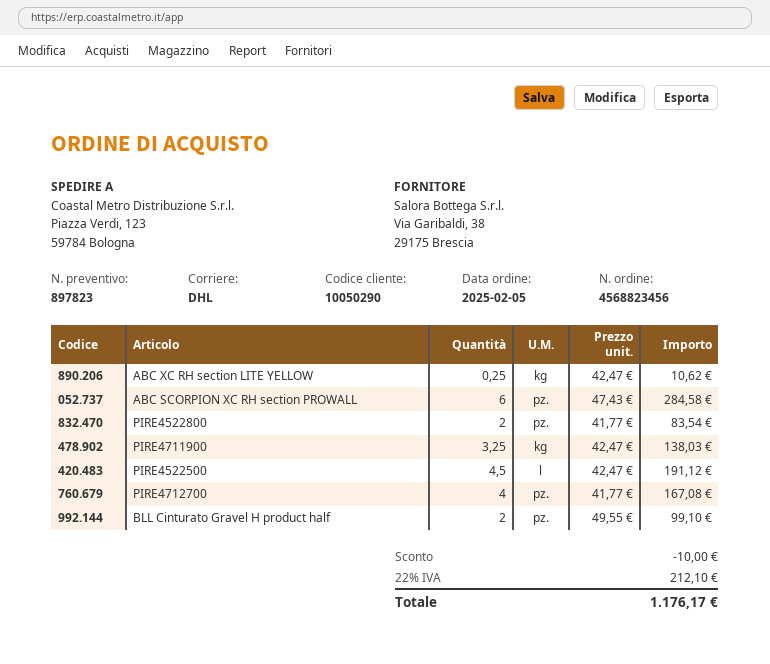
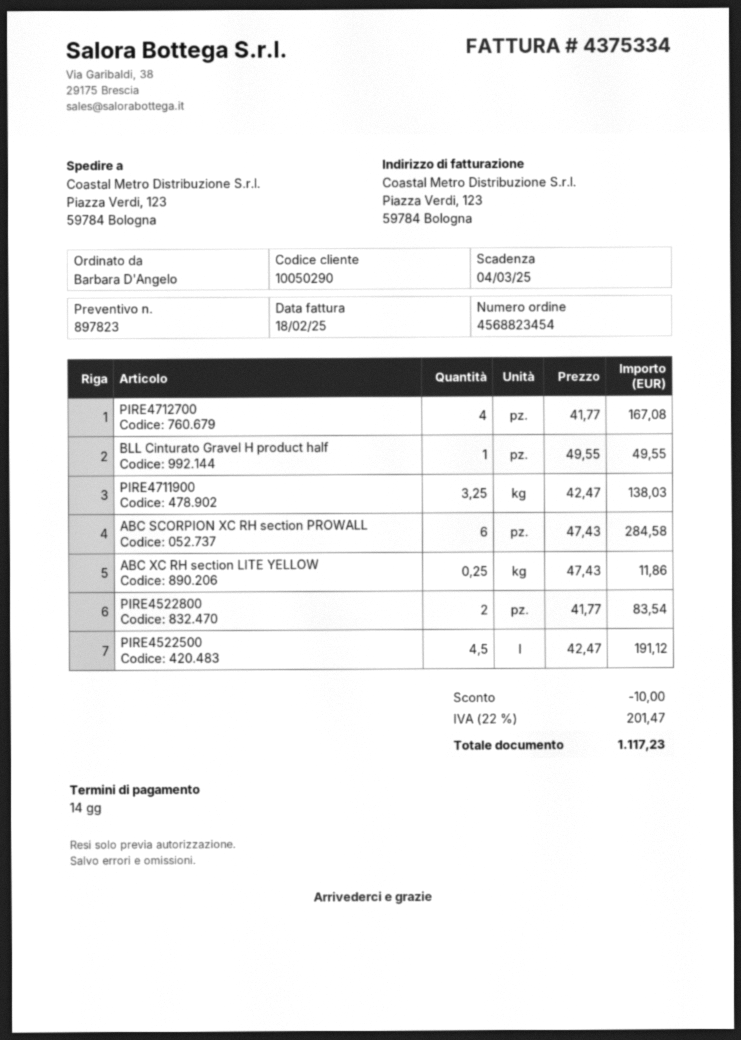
order number: 4568823456 -> 4568823454
ABC XC RH section LITE YELLOW: 0.25 x 42.47 = 10.62 -> 0.25 x 47.43 = 11.86
BLL Cinturato Gravel H product half: 2 x 49.55 = 99.10 -> 1 x 49.55 = 49.55
tax: 22% = 212.10 -> 22% = 201.47
total: 1176.17 -> 1117.23

